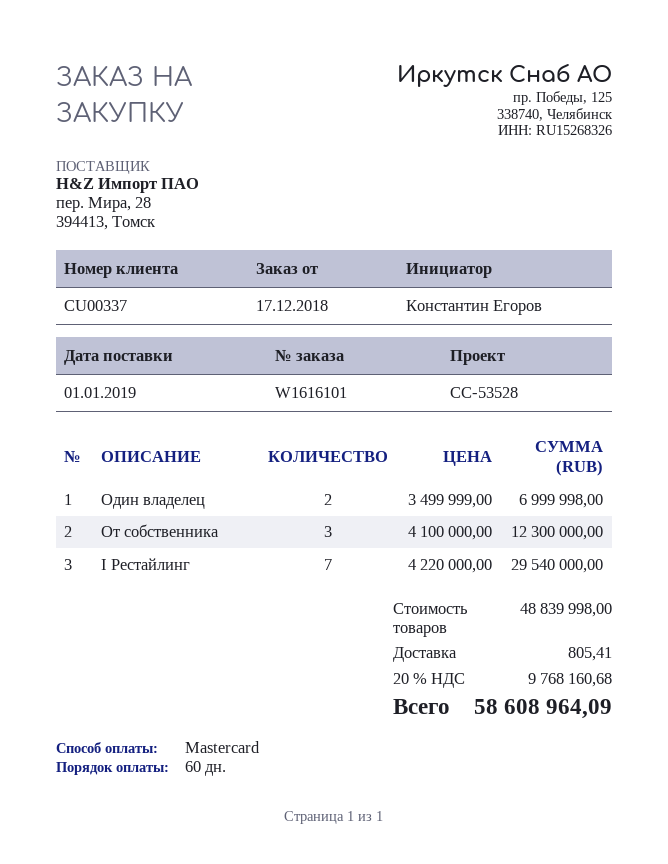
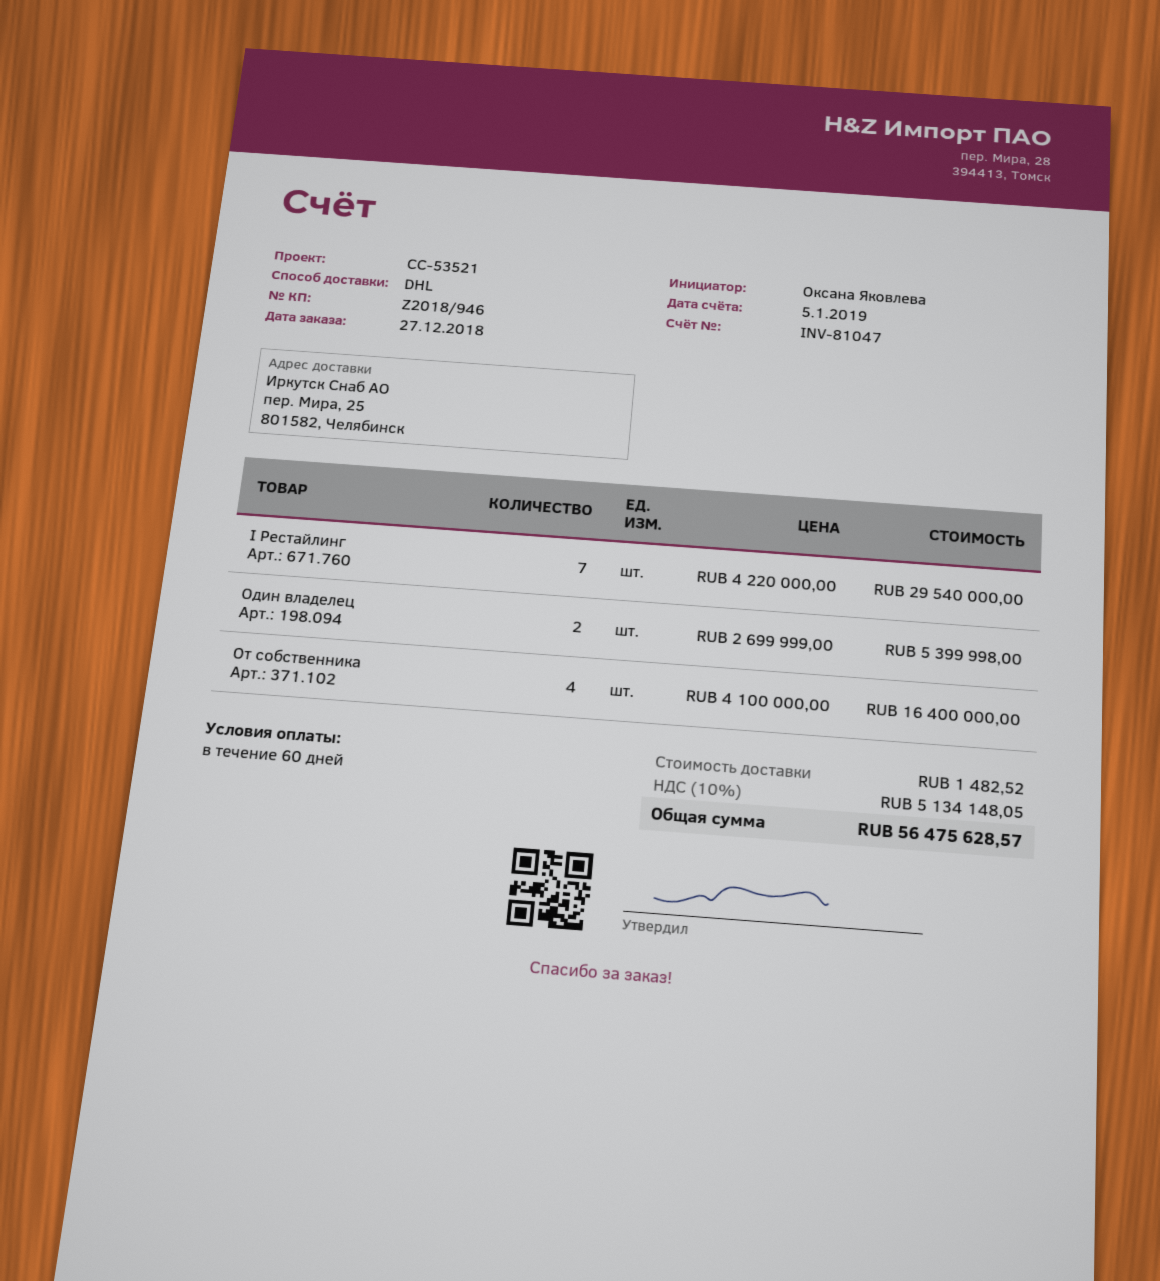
order date: 2018-12-17 -> 2018-12-27
reference: CC-53528 -> CC-53521
ordered by: Константин Егоров -> Оксана Яковлева
Один владелец: 2 x 3499999.00 = 6999998.00 -> 2 x 2699999.00 = 5399998.00
От собственника: 3 x 4100000.00 = 12300000.00 -> 4 x 4100000.00 = 16400000.00
shipping: 805.41 -> 1482.52
tax: 20% = 9768160.68 -> 10% = 5134148.05
total: 58608964.09 -> 56475628.57

